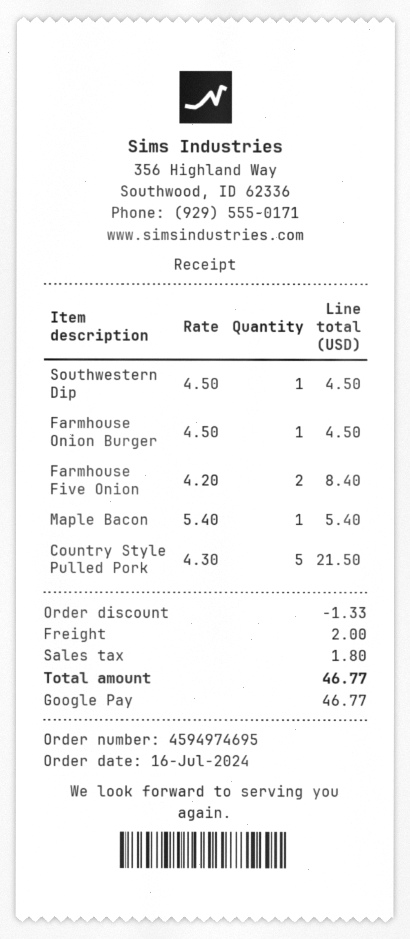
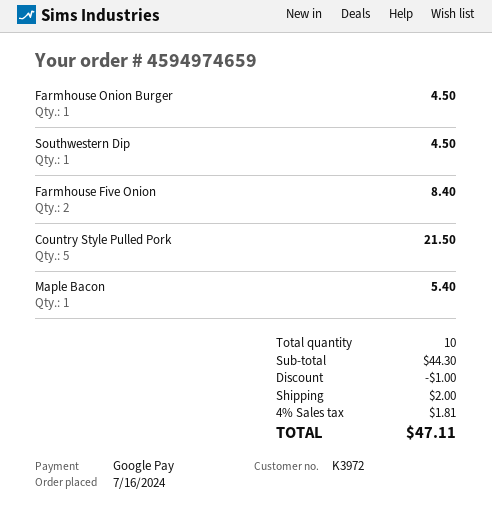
order number: 4594974695 -> 4594974659
discount: 1.33 -> 1.00
tax: 1.80 -> 1.81
total: 46.77 -> 47.11

